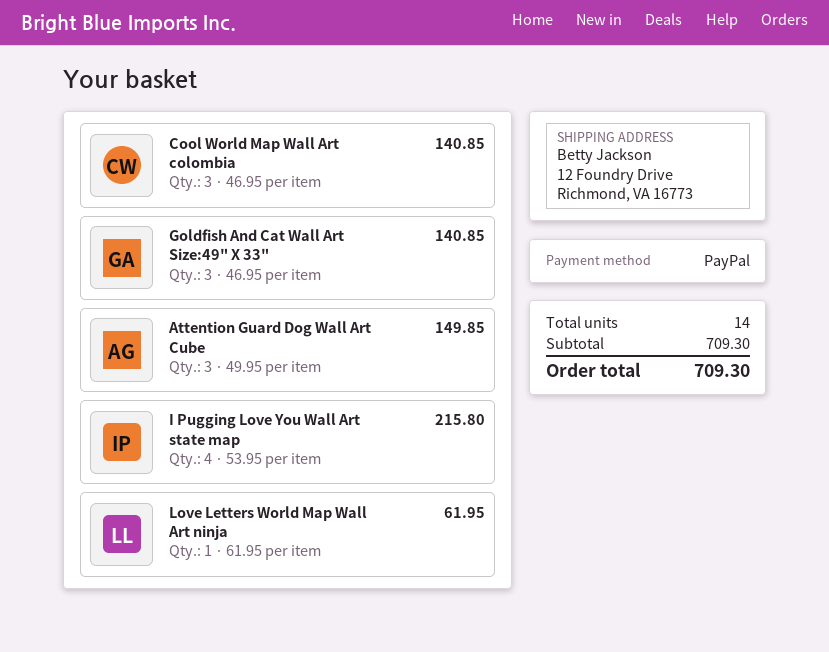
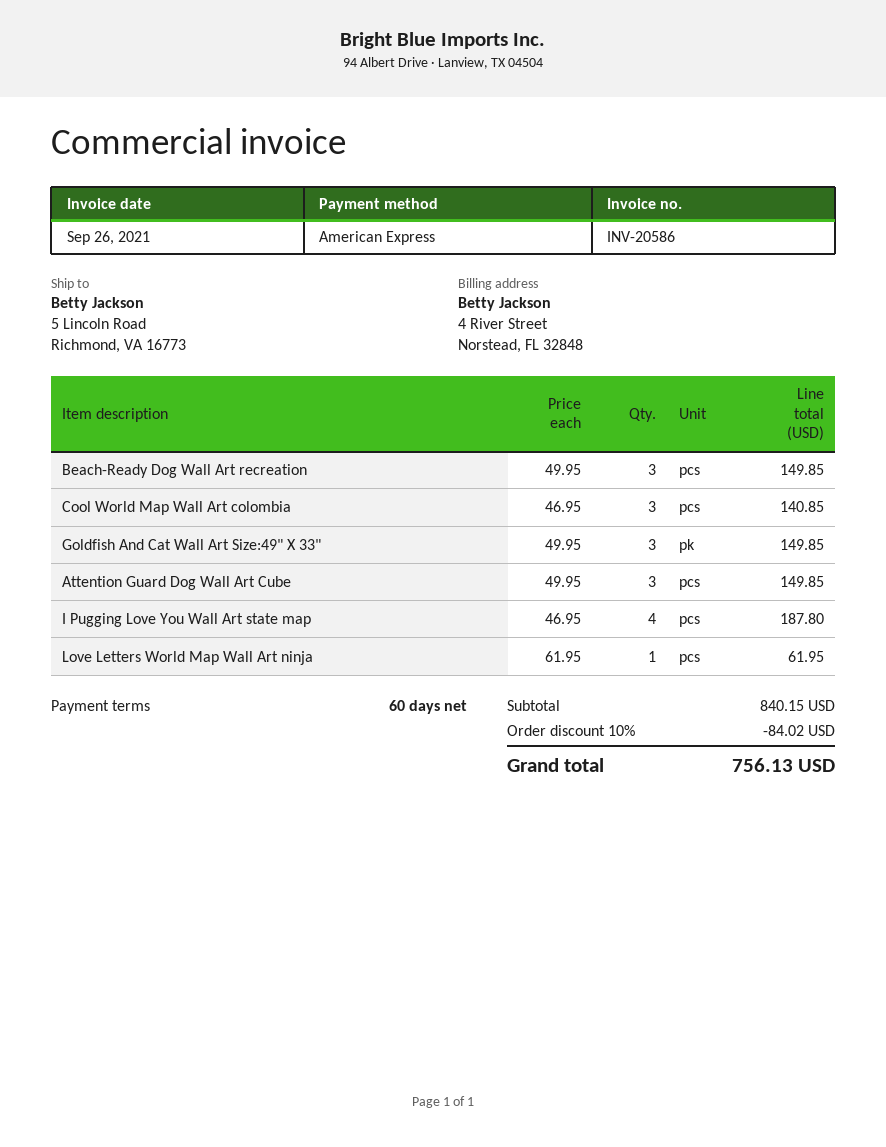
payment method: PayPal -> American Express
ship to: 12 Foundry Drive, Richmond, VA 16773 -> 5 Lincoln Road, Richmond, VA 16773
Goldfish And Cat Wall Art Size:49" X 33": 3 x 46.95 = 140.85 -> 3 x 49.95 = 149.85
I Pugging Love You Wall Art state map: 4 x 53.95 = 215.80 -> 4 x 46.95 = 187.80
Beach-Ready Dog Wall Art recreation: none -> 3 x 49.95 = 149.85
subtotal: 709.30 -> 840.15
discount: none -> 10% = 84.02
total: 709.30 -> 756.13

